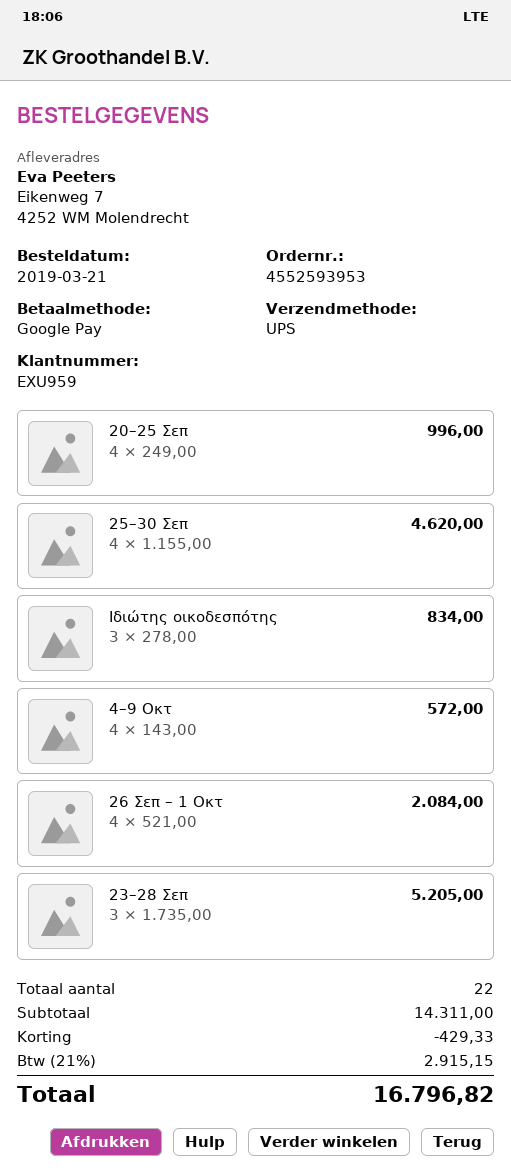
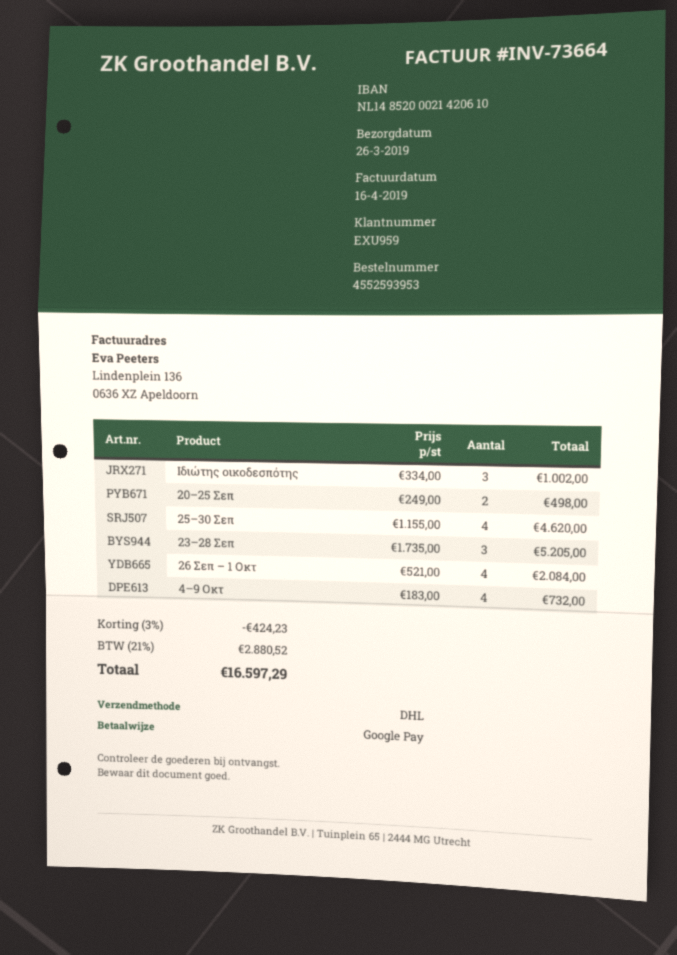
shipping method: UPS -> DHL
20–25 Σεπ: 4 x 249.00 = 996.00 -> 2 x 249.00 = 498.00
Ιδιώτης οικοδεσπότης: 3 x 278.00 = 834.00 -> 3 x 334.00 = 1002.00
4–9 Οκτ: 4 x 143.00 = 572.00 -> 4 x 183.00 = 732.00
discount: 429.33 -> 424.23
tax: 21% = 2915.15 -> 21% = 2880.52
total: 16796.82 -> 16597.29

